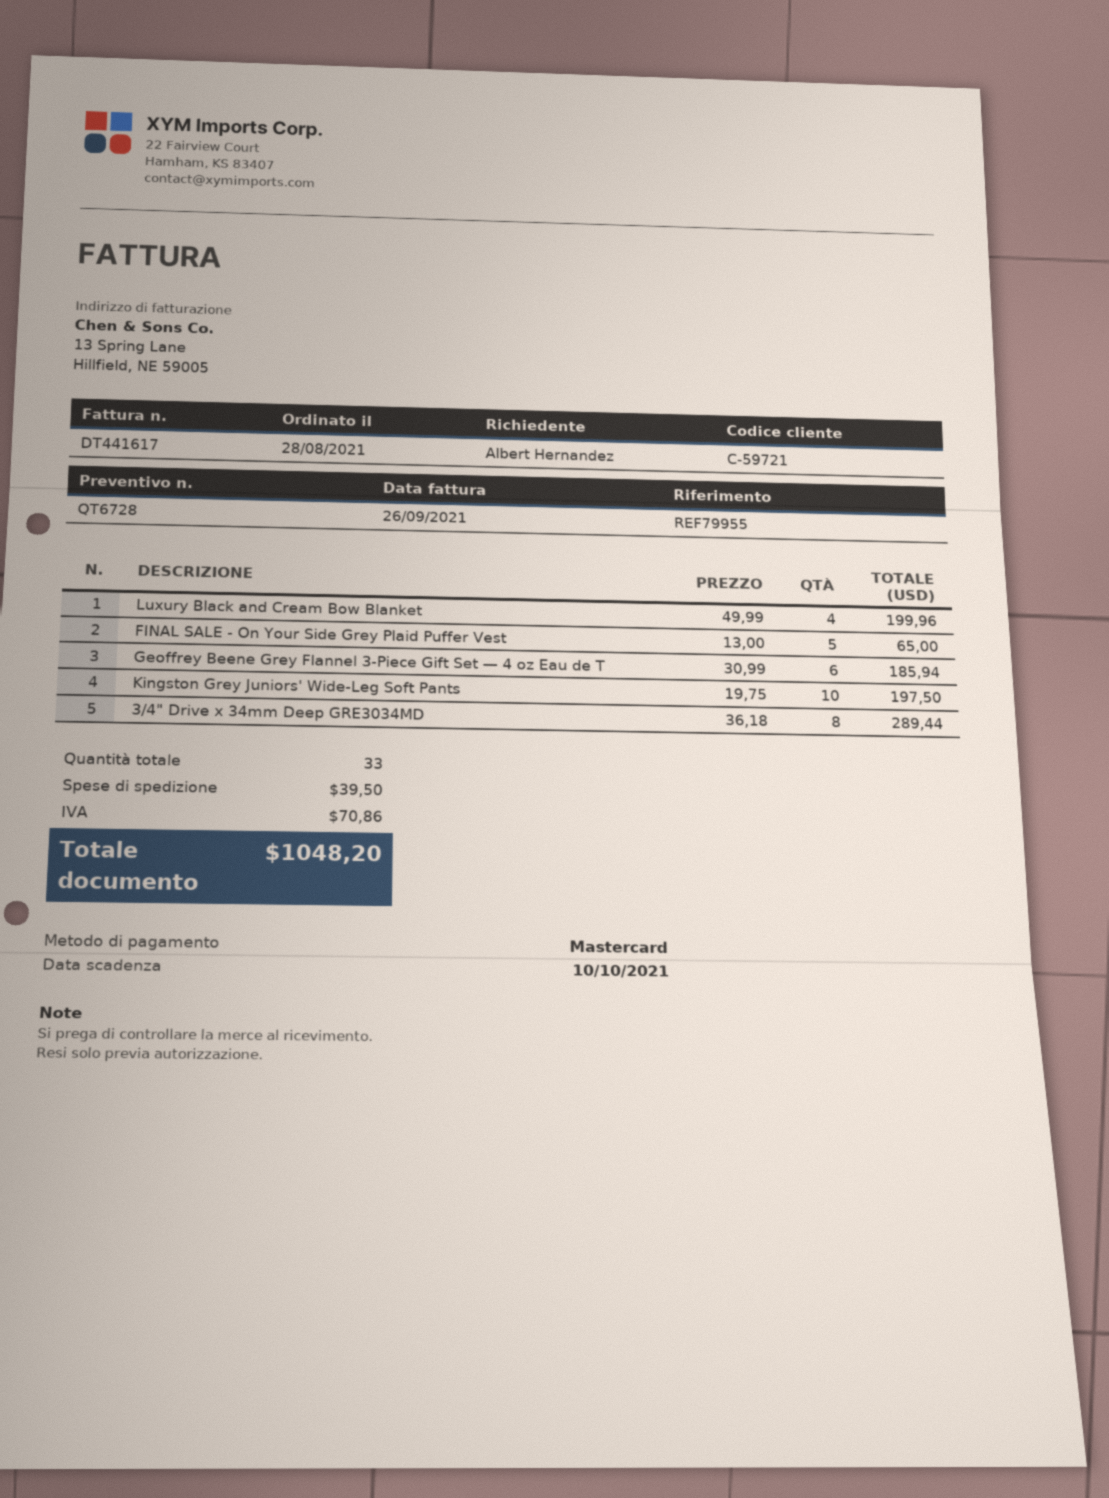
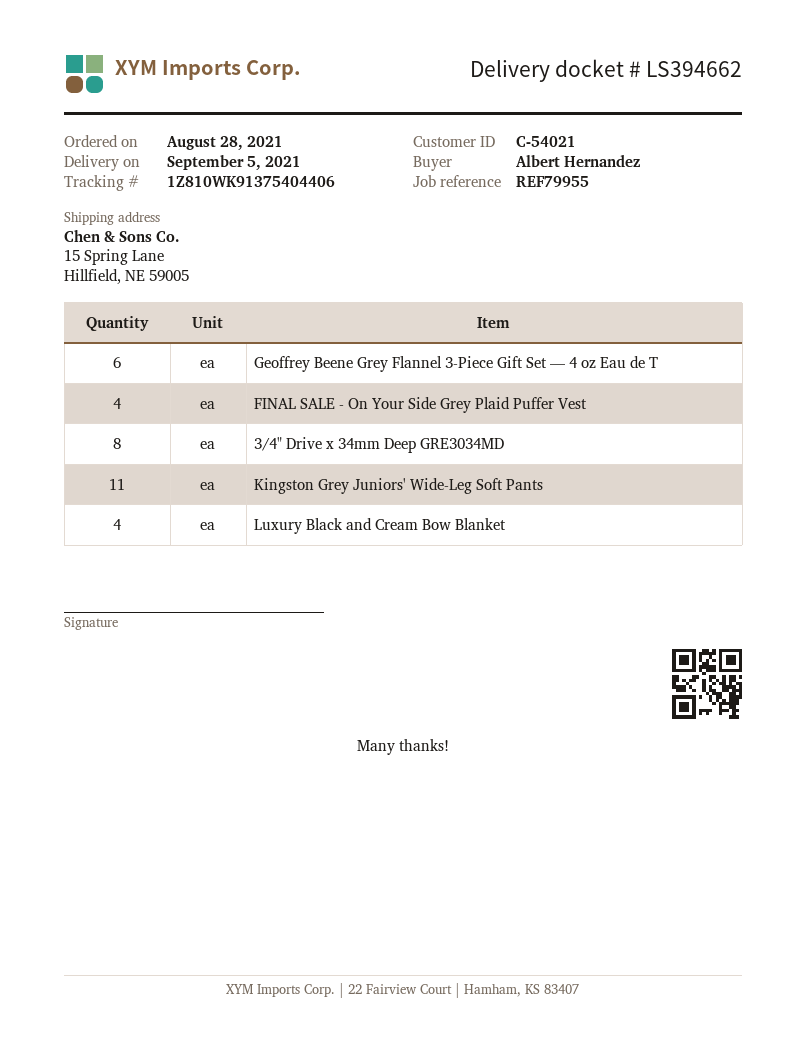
customer number: C-59721 -> C-54021
FINAL SALE - On Your Side Grey Plaid Puffer Vest: 5 -> 4
Kingston Grey Juniors' Wide-Leg Soft Pants: 10 -> 11

